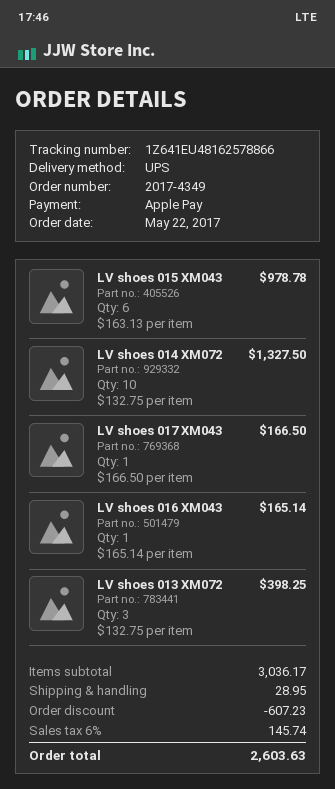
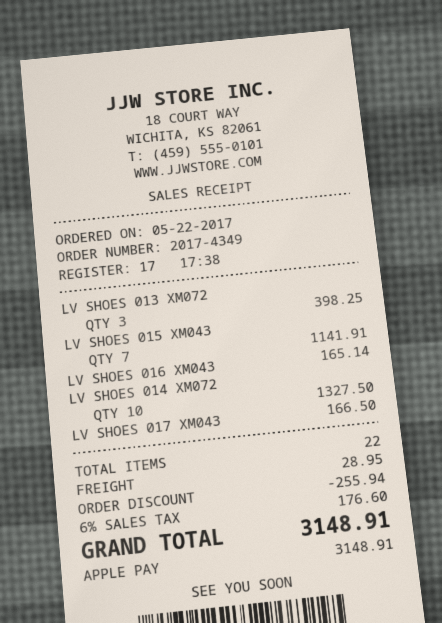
LV shoes 015 XM043: 6 for 978.78 -> 7 for 1141.91
discount: 607.23 -> 255.94
tax: 6% = 145.74 -> 6% = 176.60
total: 2603.63 -> 3148.91

